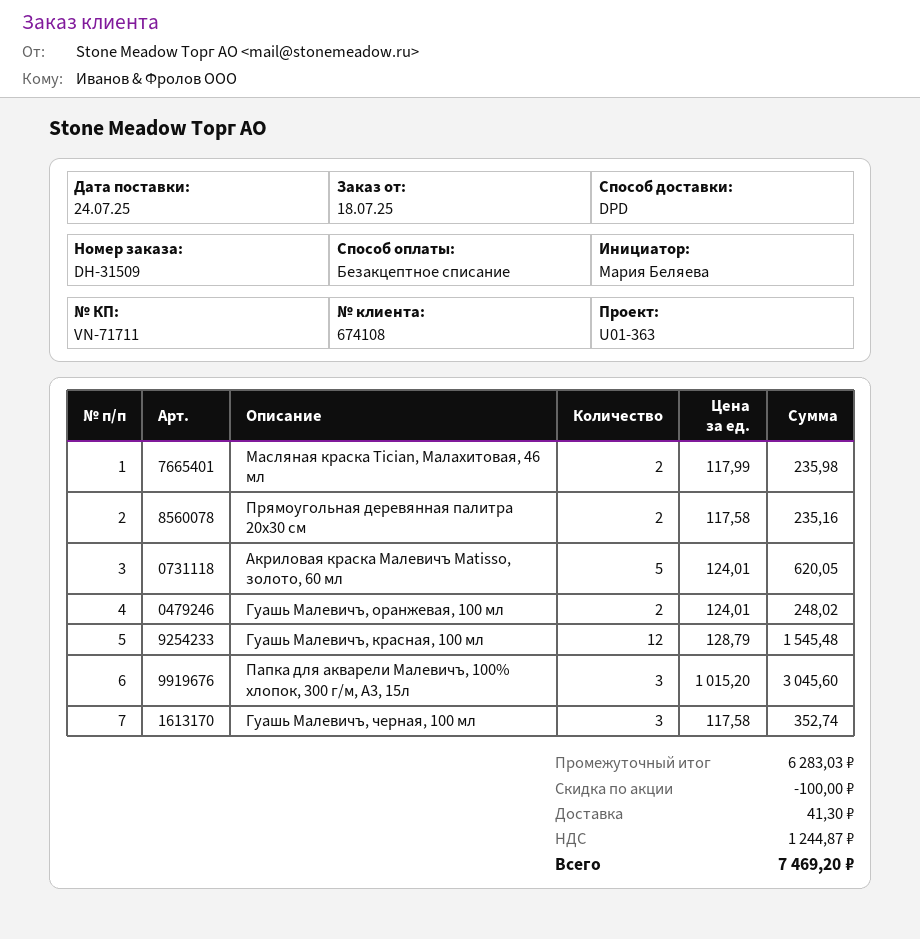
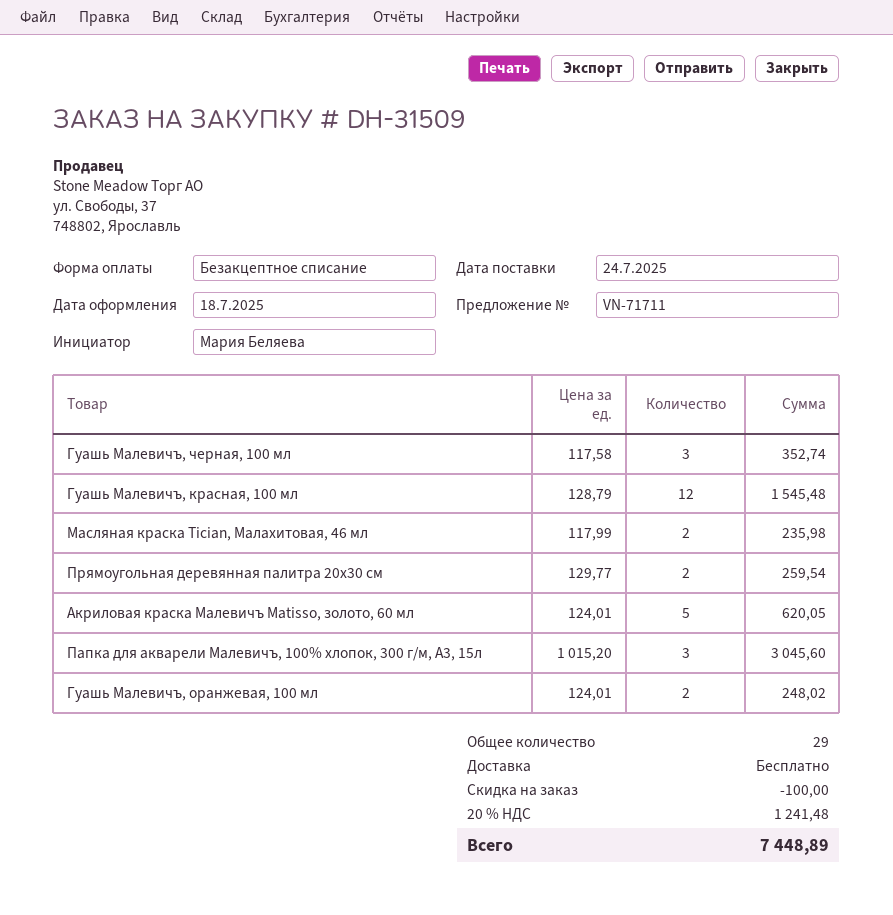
Прямоугольная деревянная палитра 20х30 см: 2 x 117.58 = 235.16 -> 2 x 129.77 = 259.54
shipping: 41.30 -> 0.00
tax: 1244.87 -> 1241.48
total: 7469.20 -> 7448.89

